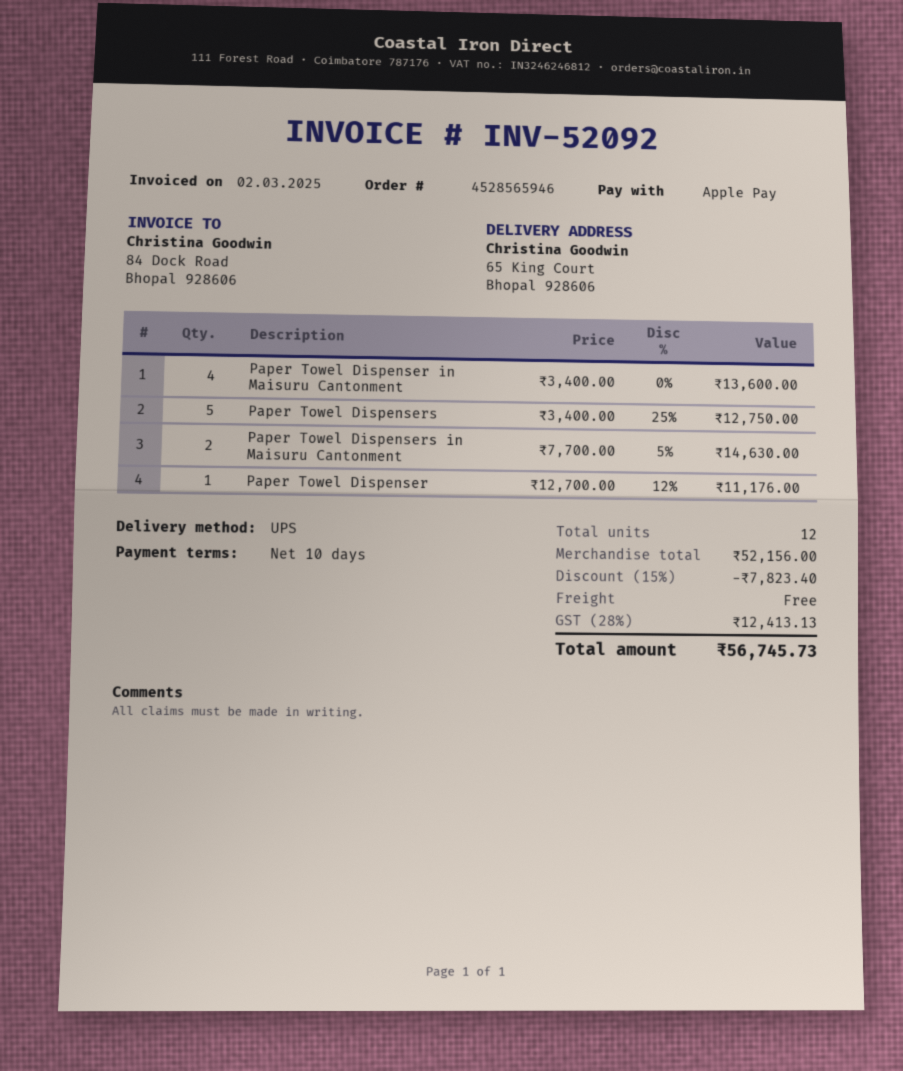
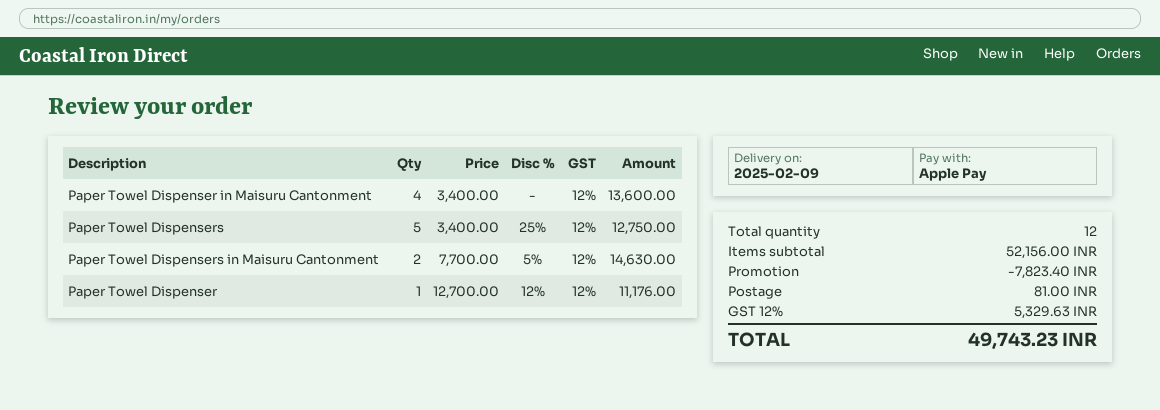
shipping: 0.00 -> 81.00
tax: 28% = 12413.13 -> 12% = 5329.63
total: 56745.73 -> 49743.23

